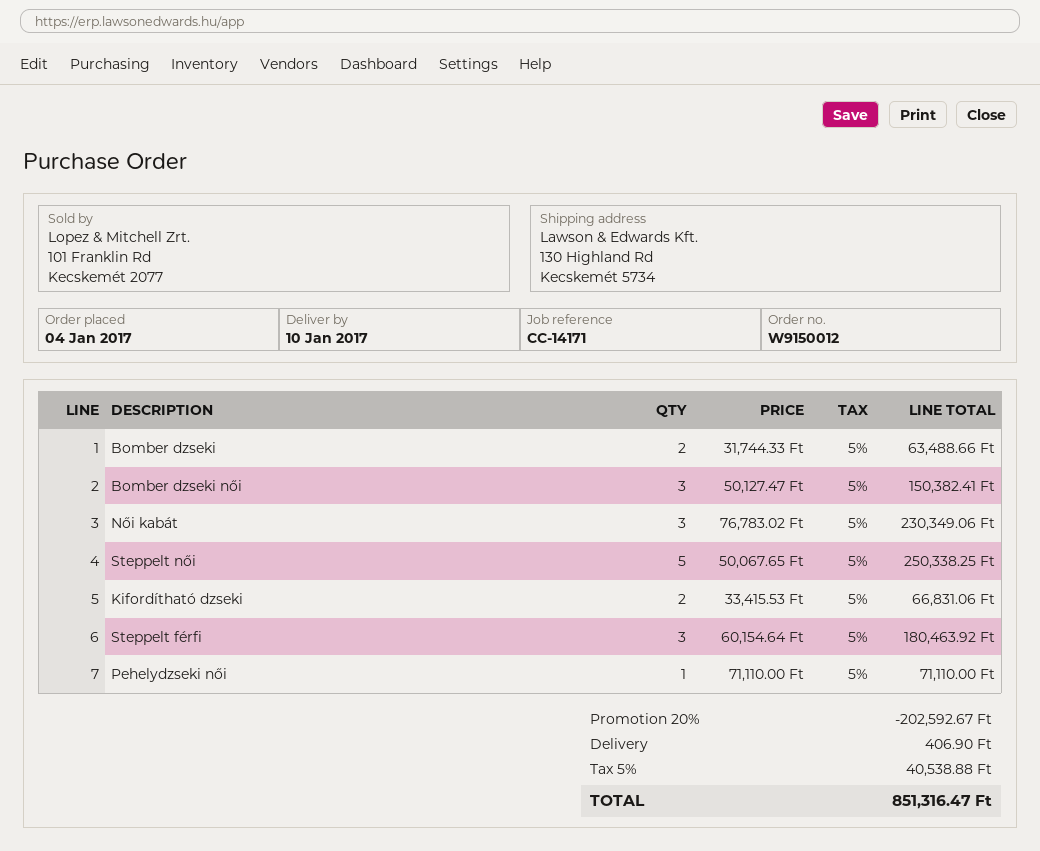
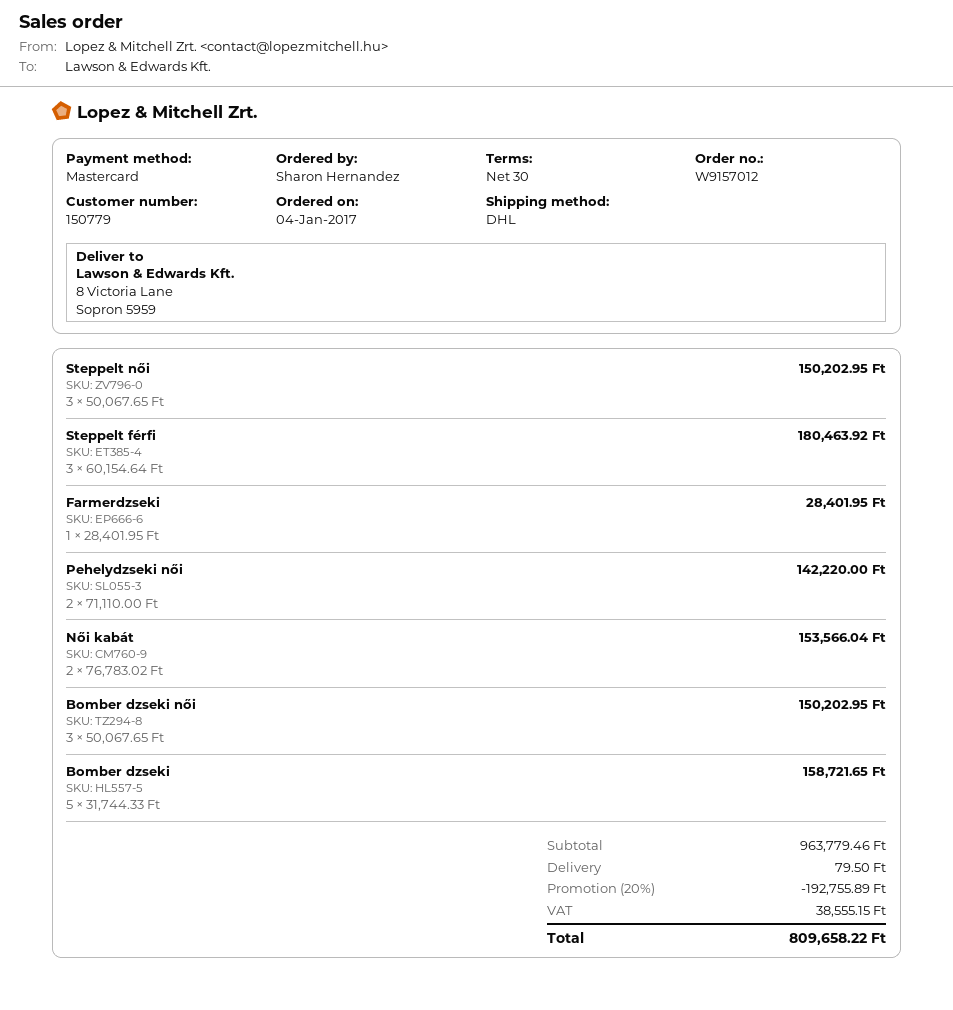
order number: W9150012 -> W9157012
ship to: 130 Highland Rd, Kecskemét 5734 -> 8 Victoria Lane, Sopron 5959
Bomber dzseki: 2 x 31744.33 = 63488.66 -> 5 x 31744.33 = 158721.65
Bomber dzseki női: 3 x 50127.47 = 150382.41 -> 3 x 50067.65 = 150202.95
Női kabát: 3 x 76783.02 = 230349.06 -> 2 x 76783.02 = 153566.04
Steppelt női: 5 x 50067.65 = 250338.25 -> 3 x 50067.65 = 150202.95
Kifordítható dzseki: 2 x 33415.53 = 66831.06 -> none
Pehelydzseki női: 1 x 71110.00 = 71110.00 -> 2 x 71110.00 = 142220.00
Farmerdzseki: none -> 1 x 28401.95 = 28401.95
discount: 20% = 202592.67 -> 20% = 192755.89
shipping: 406.90 -> 79.50
tax: 40538.88 -> 38555.15
total: 851316.47 -> 809658.22

